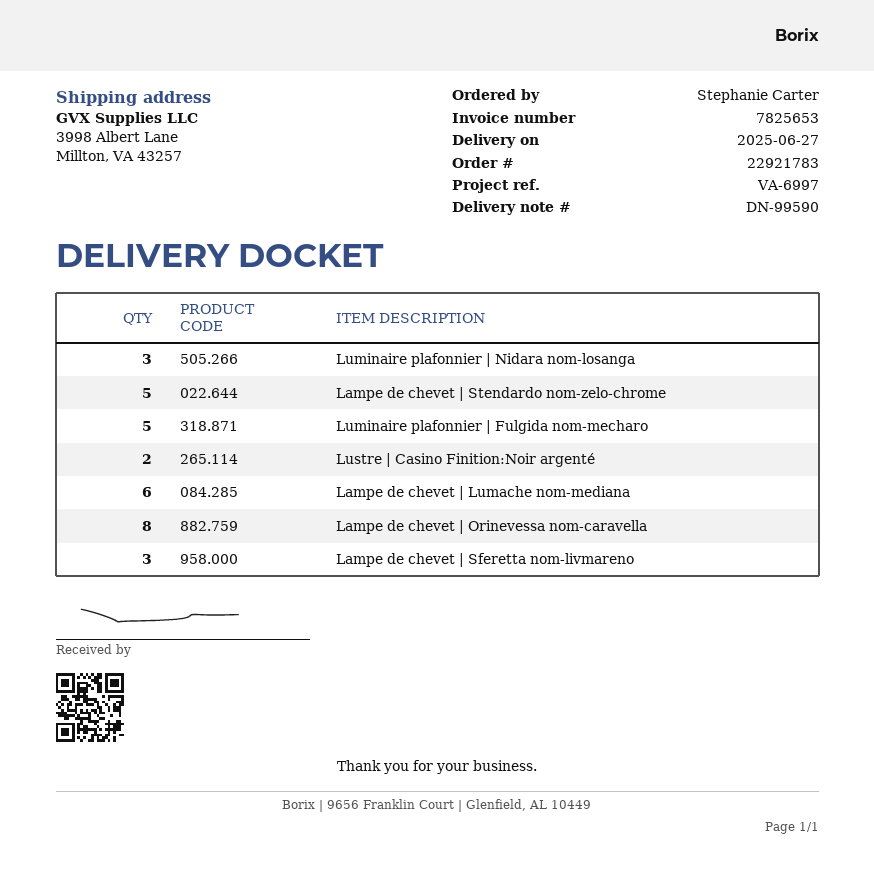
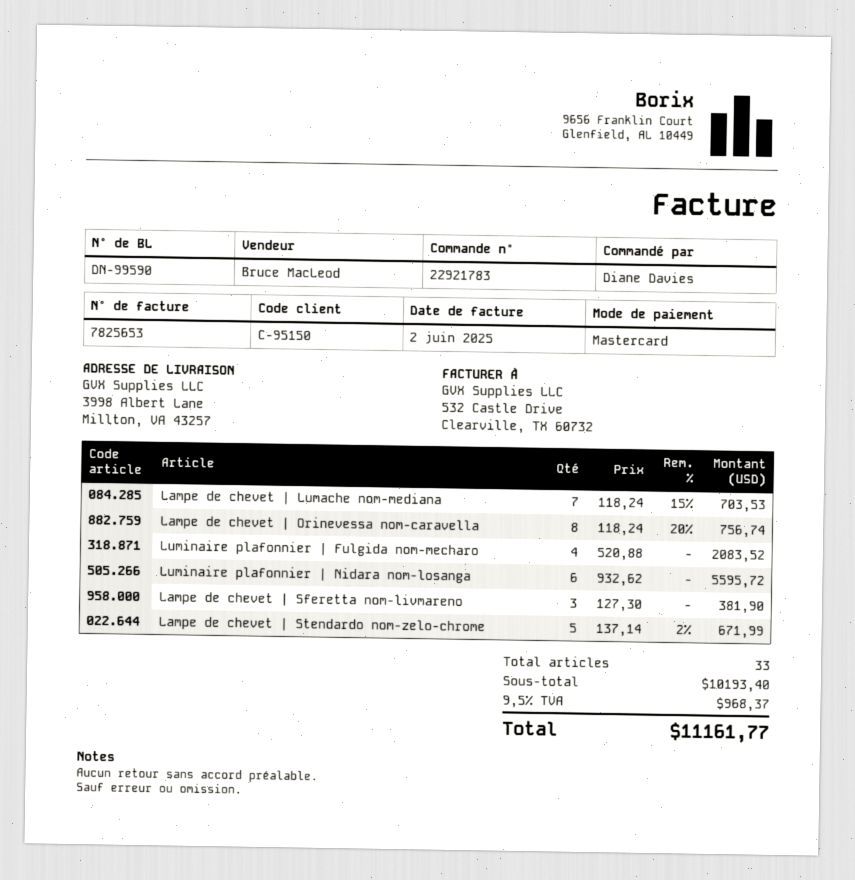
ordered by: Stephanie Carter -> Diane Davies
Luminaire plafonnier | Nidara nom-losanga: 3 -> 6
Luminaire plafonnier | Fulgida nom-mecharo: 5 -> 4
Lustre | Casino Finition:Noir argenté: 2 -> none
Lampe de chevet | Lumache nom-mediana: 6 -> 7

